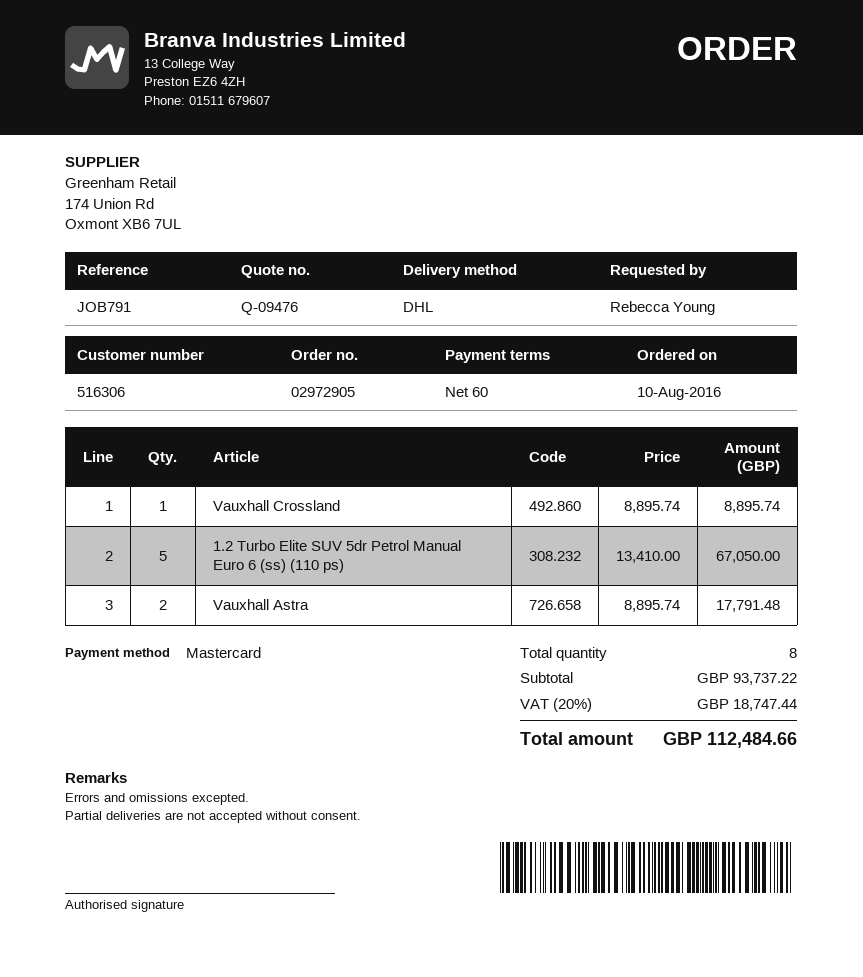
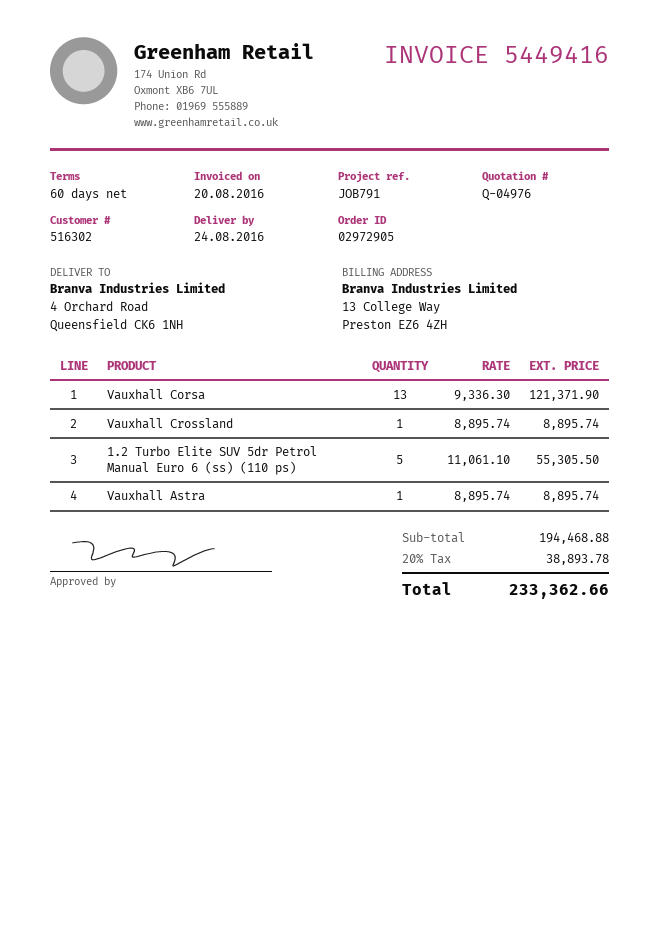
quote number: Q-09476 -> Q-04976
customer number: 516306 -> 516302
1.2 Turbo Elite SUV 5dr Petrol Manual Euro 6 (ss) (110 ps): 5 x 13410.00 = 67050.00 -> 5 x 11061.10 = 55305.50
Vauxhall Astra: 2 x 8895.74 = 17791.48 -> 1 x 8895.74 = 8895.74
Vauxhall Corsa: none -> 13 x 9336.30 = 121371.90
subtotal: 93737.22 -> 194468.88
tax: 20% = 18747.44 -> 20% = 38893.78
total: 112484.66 -> 233362.66

